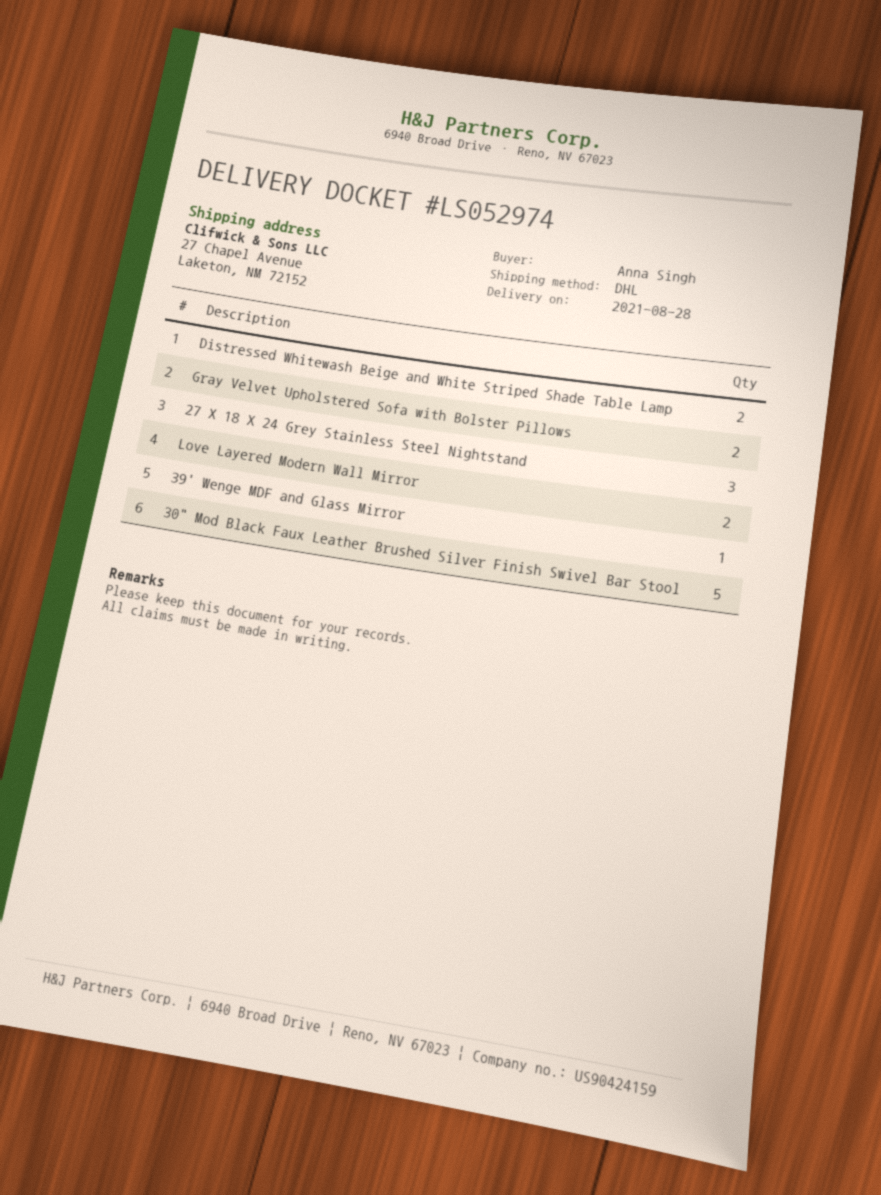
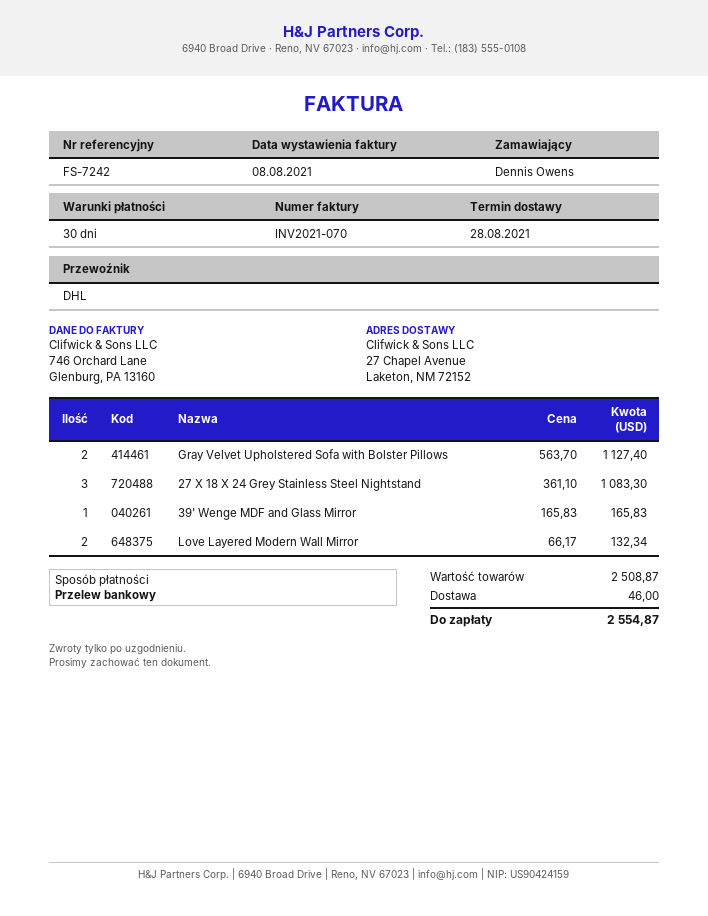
ordered by: Anna Singh -> Dennis Owens
Distressed Whitewash Beige and White Striped Shade Table Lamp: 2 -> none
30" Mod Black Faux Leather Brushed Silver Finish Swivel Bar Stool: 5 -> none

